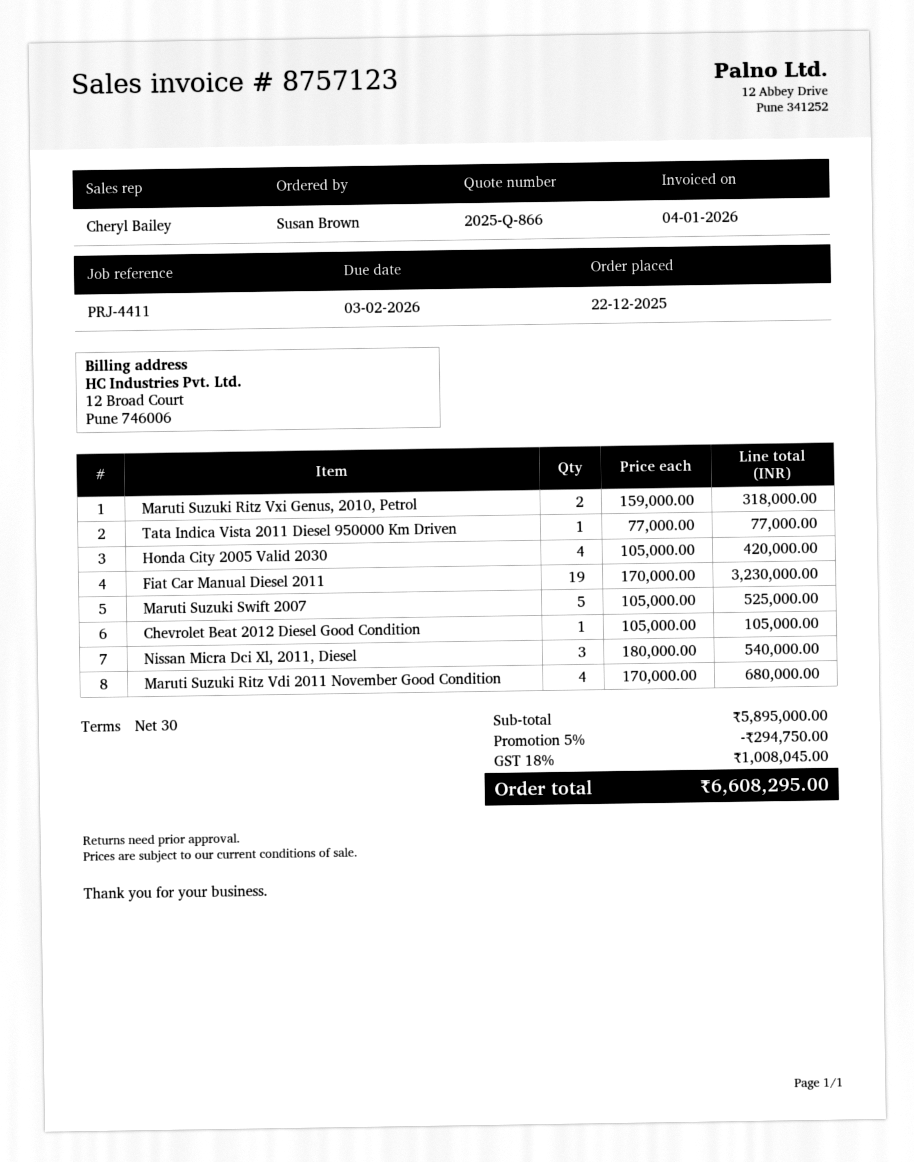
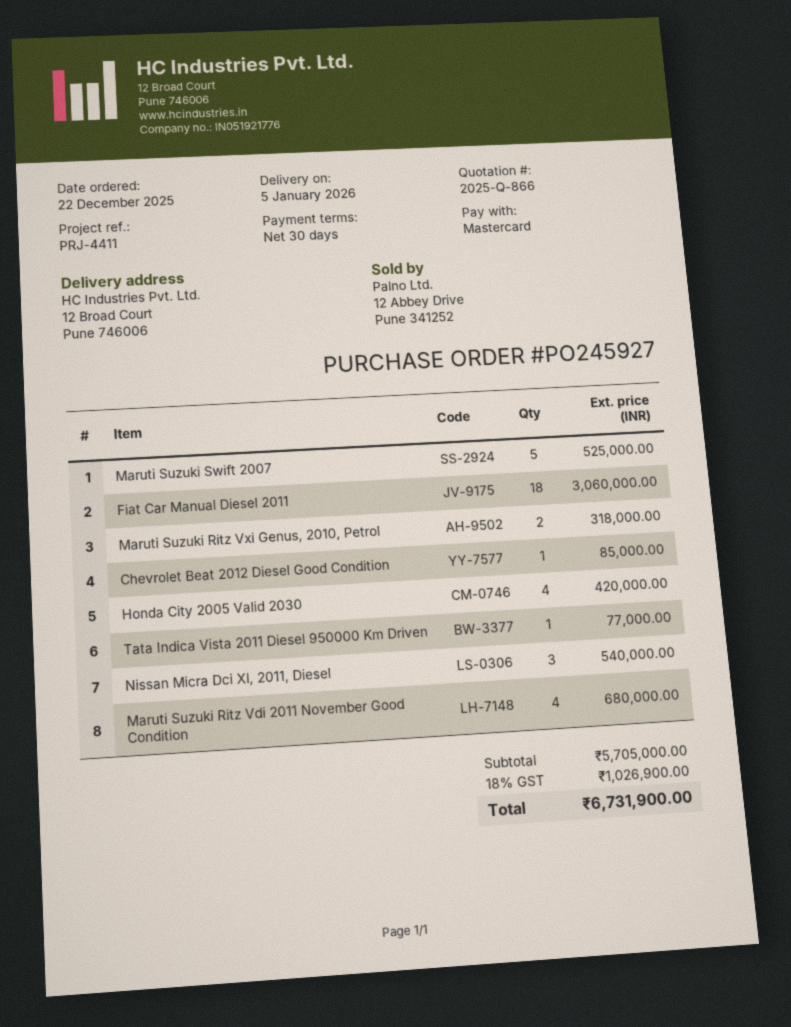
Fiat Car Manual Diesel 2011: 19 for 3230000.00 -> 18 for 3060000.00
Chevrolet Beat 2012 Diesel Good Condition: 1 for 105000.00 -> 1 for 85000.00
subtotal: 5895000.00 -> 5705000.00
discount: 5% = 294750.00 -> none
tax: 18% = 1008045.00 -> 18% = 1026900.00
total: 6608295.00 -> 6731900.00

